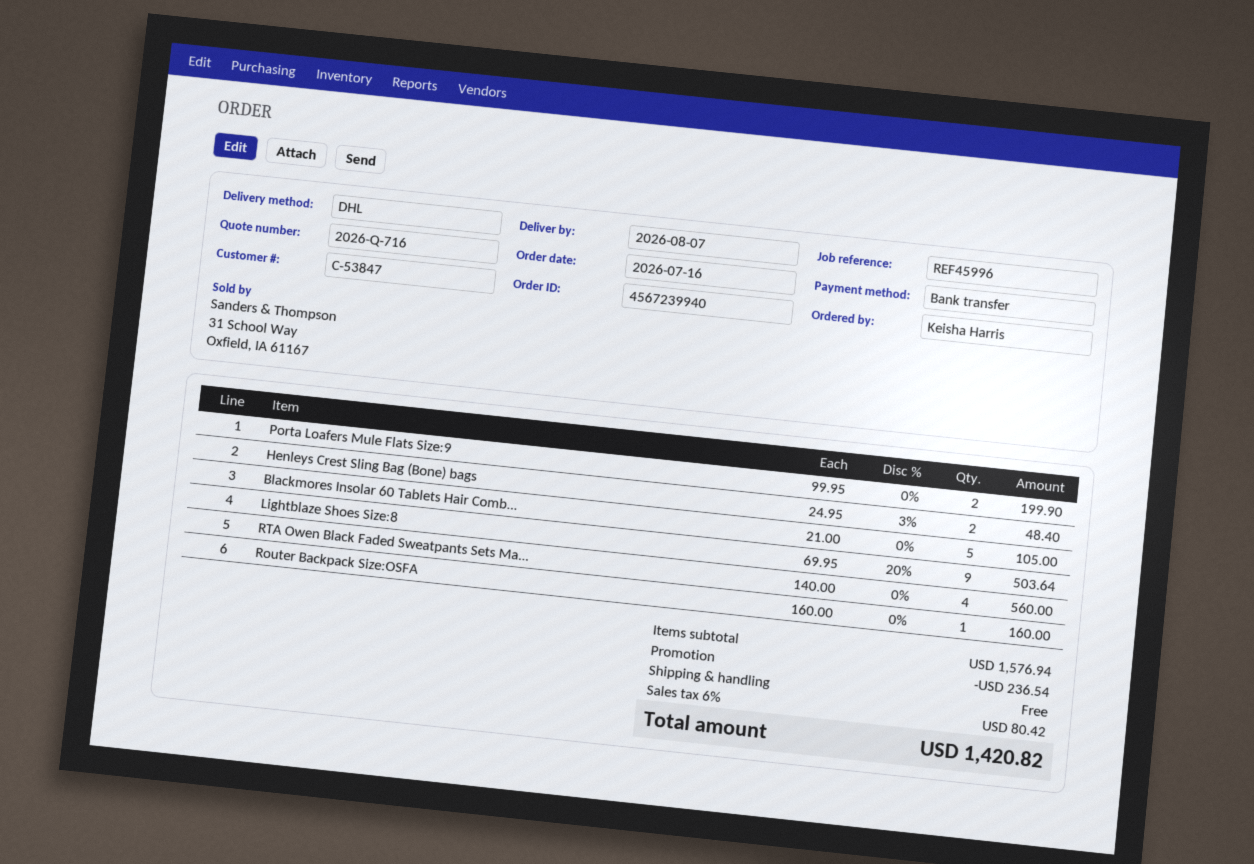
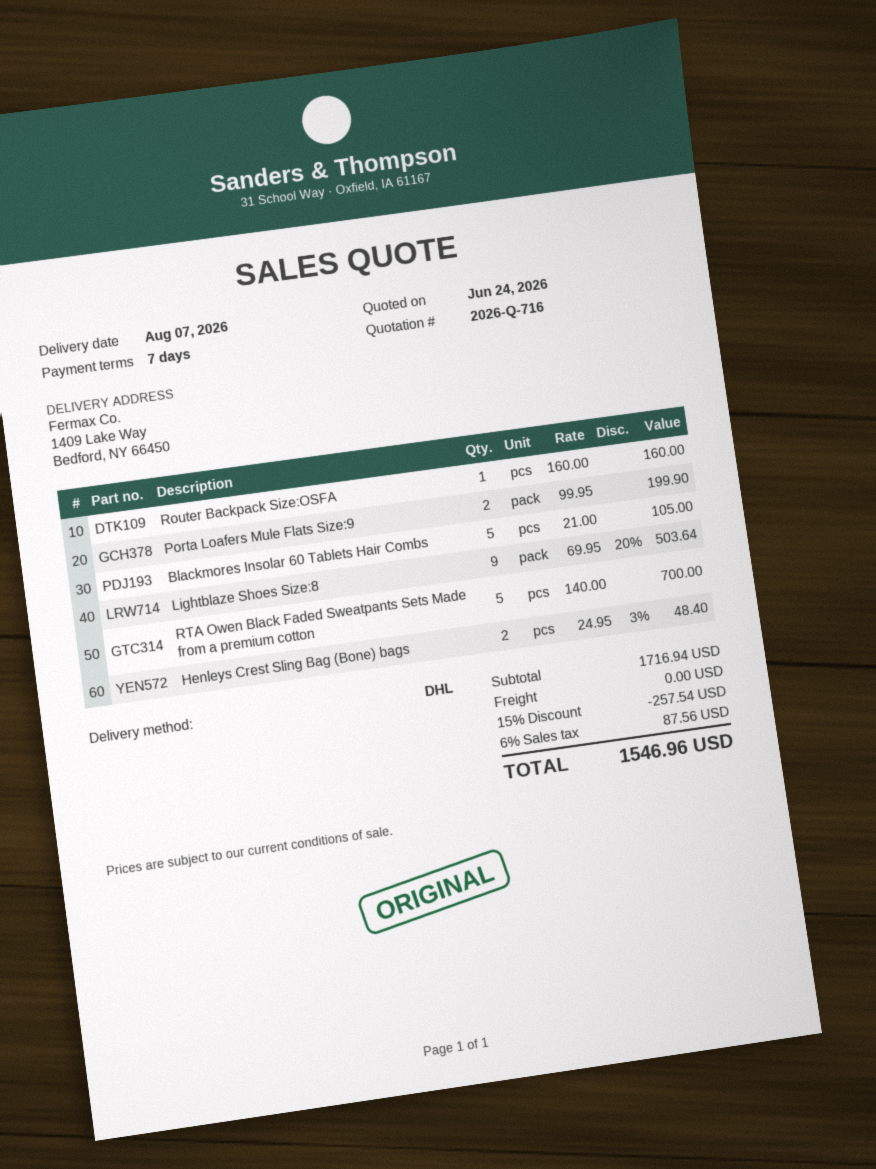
RTA Owen Black Faded Sweatpants Sets Ma...: 4 x 140.00 = 560.00 -> 5 x 140.00 = 700.00
subtotal: 1576.94 -> 1716.94
discount: 236.54 -> 257.54
tax: 6% = 80.42 -> 6% = 87.56
total: 1420.82 -> 1546.96

